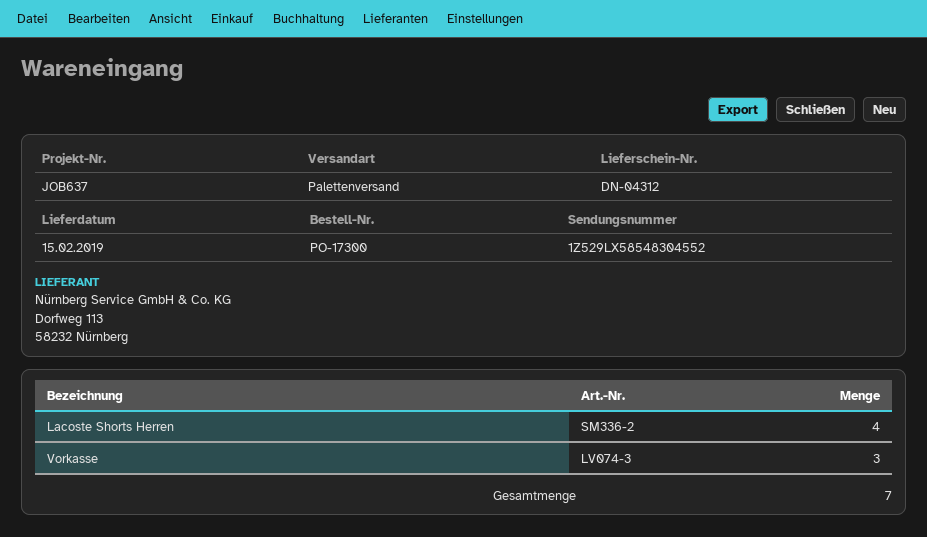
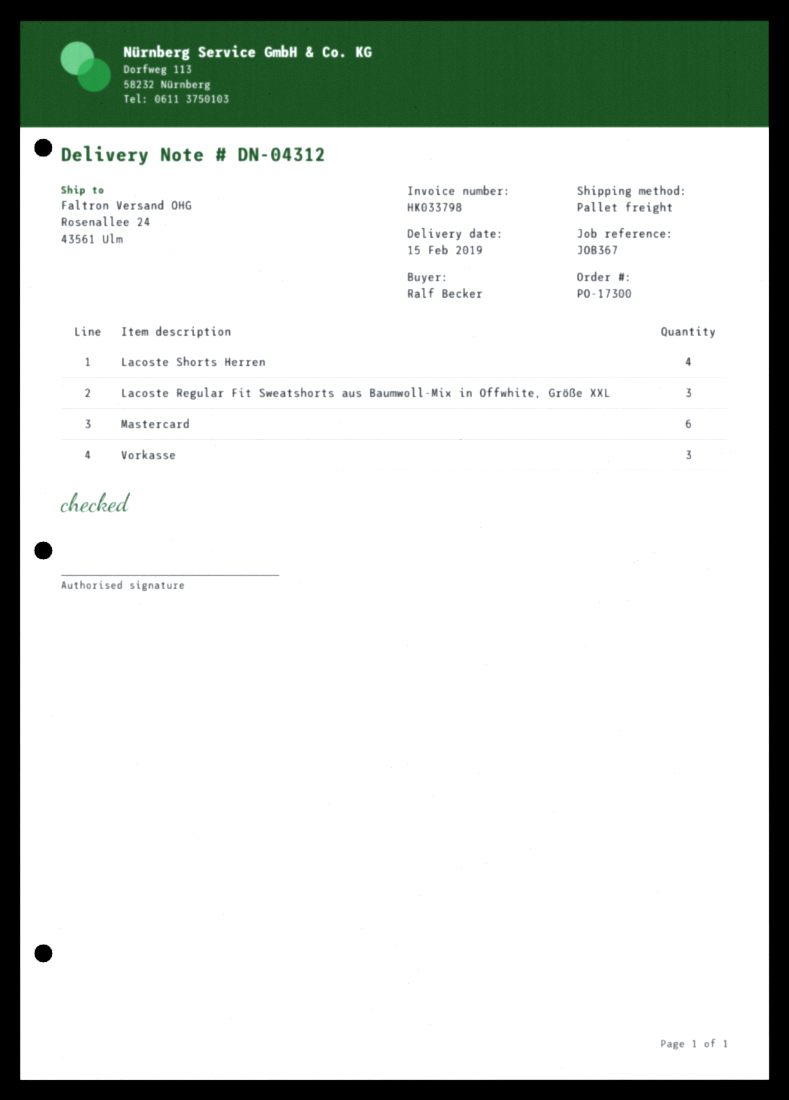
reference: JOB637 -> JOB367
Lacoste Regular Fit Sweatshorts aus Baumwoll-Mix in Offwhite, Größe XXL: none -> 3
Mastercard: none -> 6

